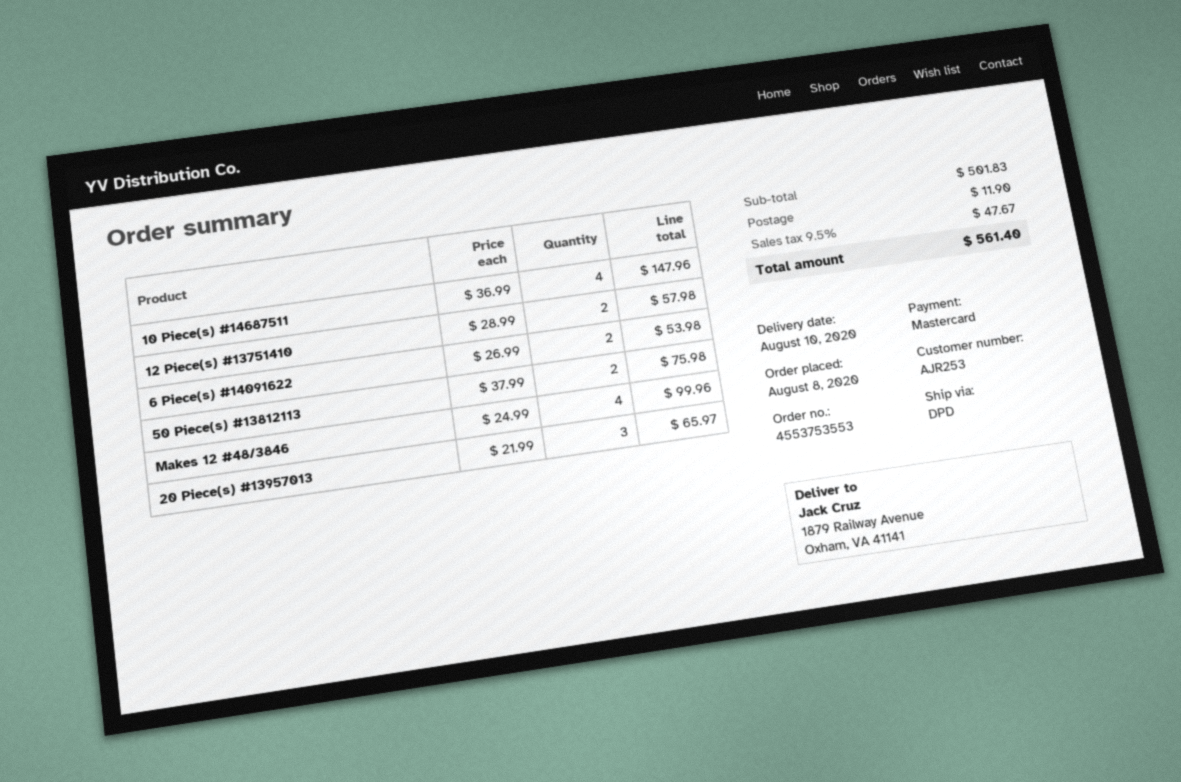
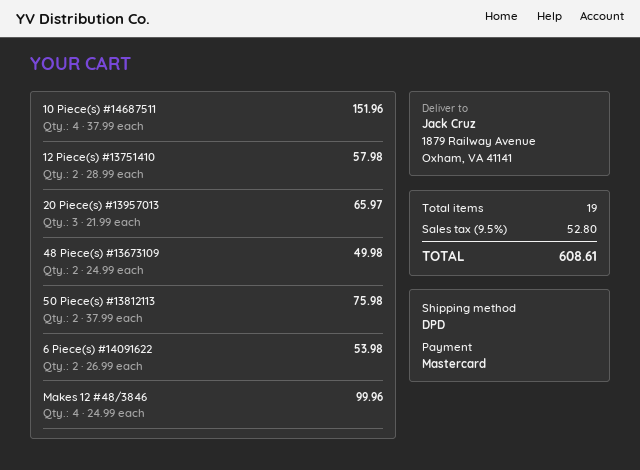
10 Piece(s) #14687511: 4 x 36.99 = 147.96 -> 4 x 37.99 = 151.96
48 Piece(s) #13673109: none -> 2 x 24.99 = 49.98
shipping: 11.90 -> none
tax: 9.5% = 47.67 -> 9.5% = 52.80
total: 561.40 -> 608.61

